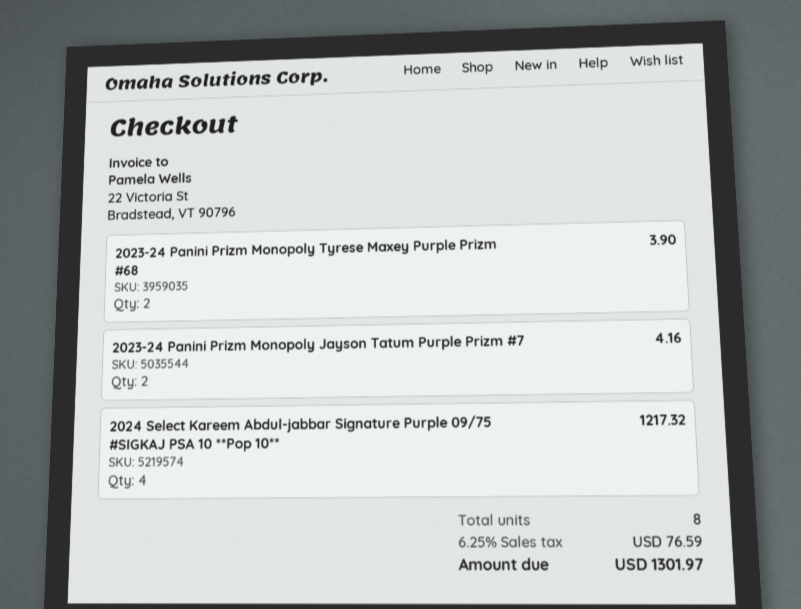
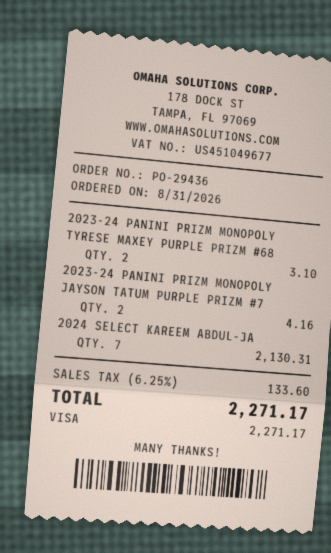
2023-24 Panini Prizm Monopoly Tyrese Maxey Purple Prizm #68: 2 for 3.90 -> 2 for 3.10
2024 Select Kareem Abdul-jabbar Signature Purple 09/75 #SIGKAJ PSA 10 **Pop 10**: 4 for 1217.32 -> 7 for 2130.31
tax: 6.25% = 76.59 -> 6.25% = 133.60
total: 1301.97 -> 2271.17

